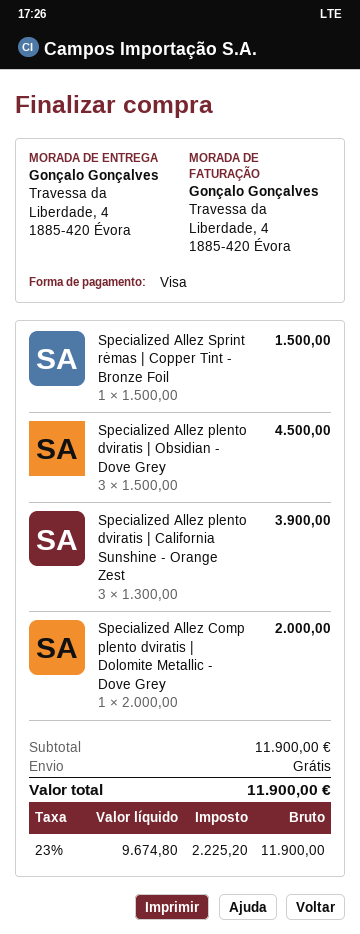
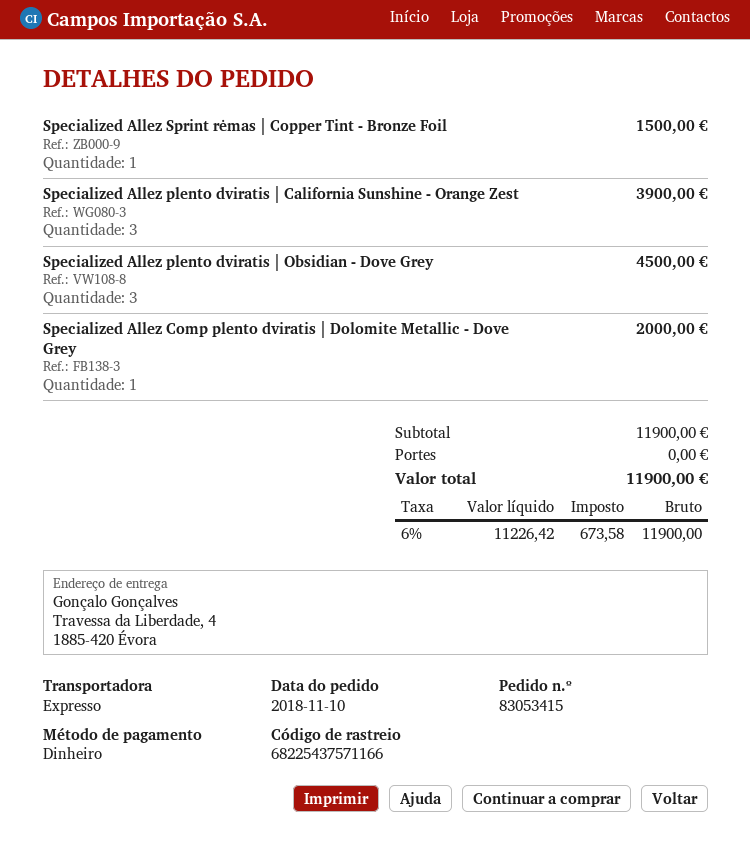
payment method: Visa -> cash
net: 9674.80 -> 11226.42
tax: 23% = 2225.20 -> 6% = 673.58

